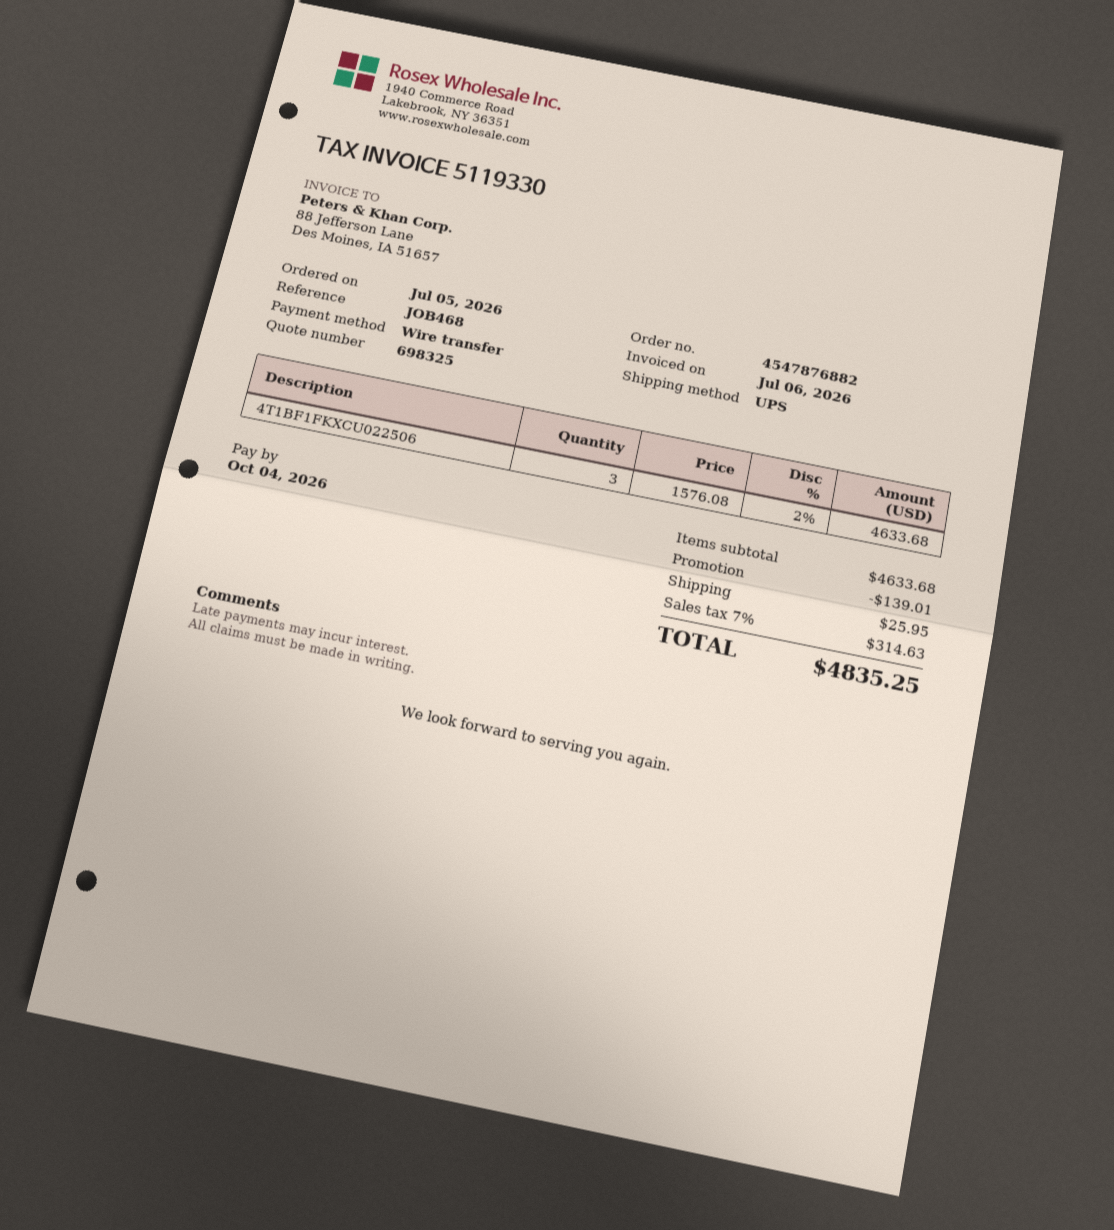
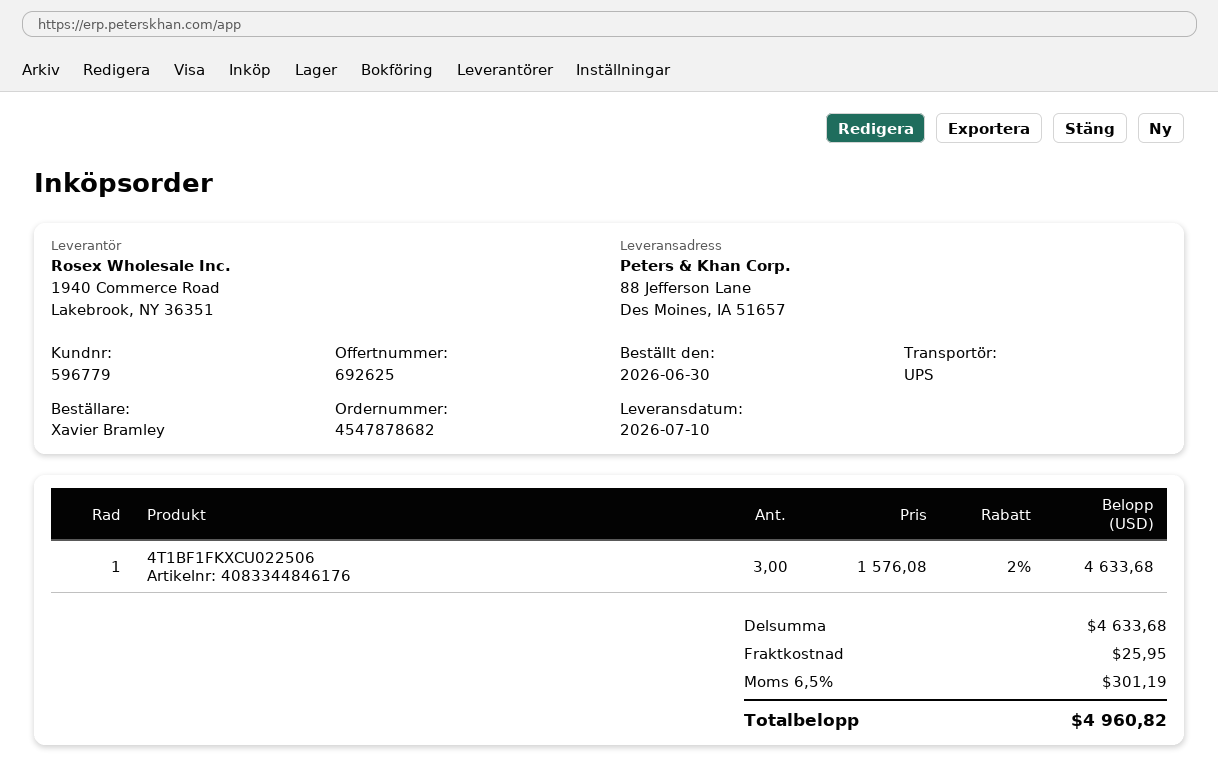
quote number: 698325 -> 692625
order number: 4547876882 -> 4547878682
order date: 2026-07-05 -> 2026-06-30
discount: 139.01 -> none
tax: 7% = 314.63 -> 6.5% = 301.19
total: 4835.25 -> 4960.82

